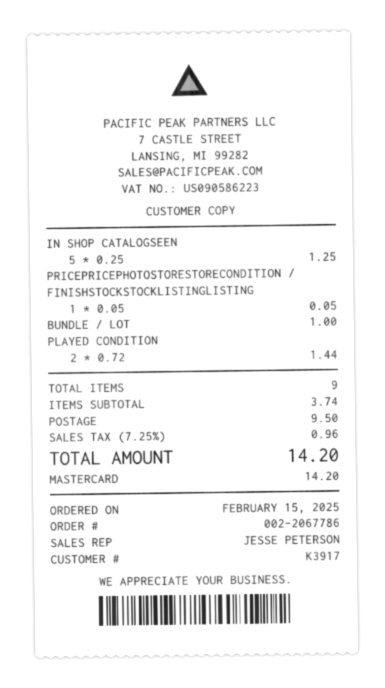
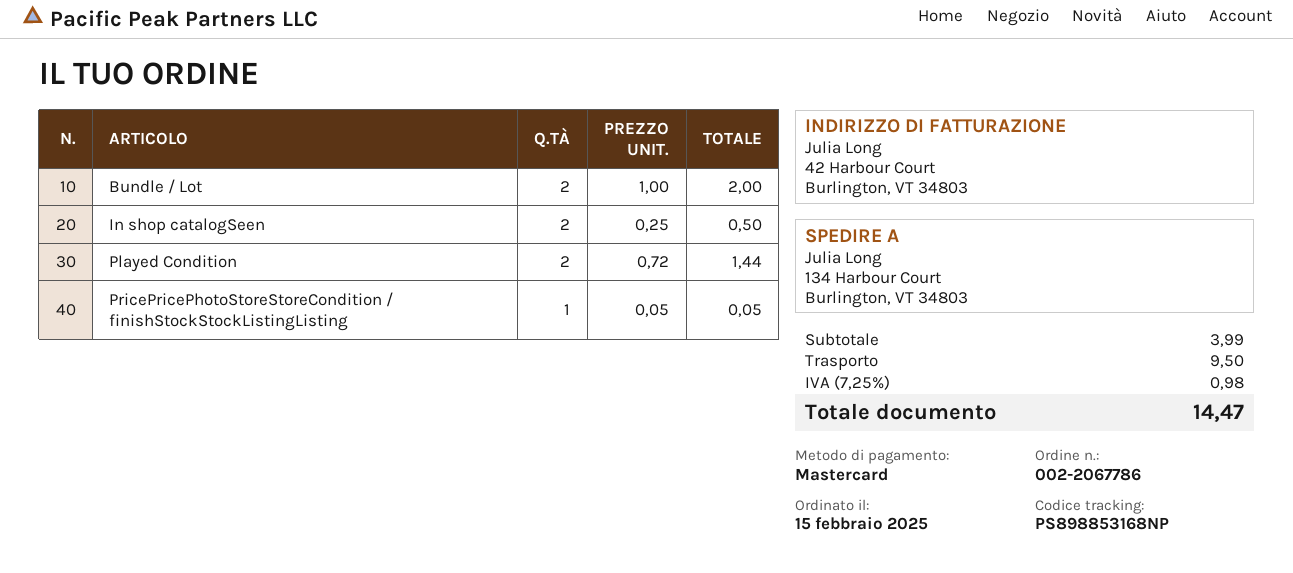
IN SHOP CATALOGSEEN: 5 x 0.25 = 1.25 -> 2 x 0.25 = 0.50
BUNDLE / LOT: 1 x 1.00 = 1.00 -> 2 x 1.00 = 2.00
subtotal: 3.74 -> 3.99
tax: 7.25% = 0.96 -> 7.25% = 0.98
total: 14.20 -> 14.47

